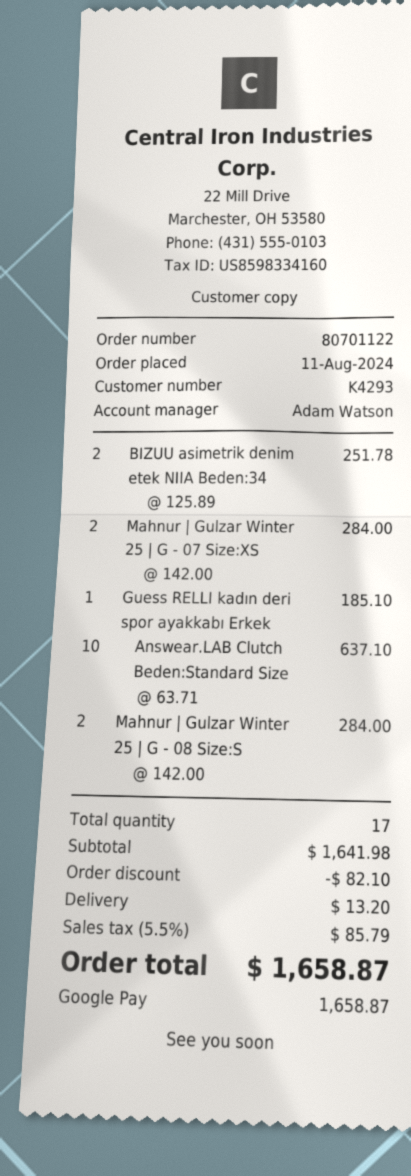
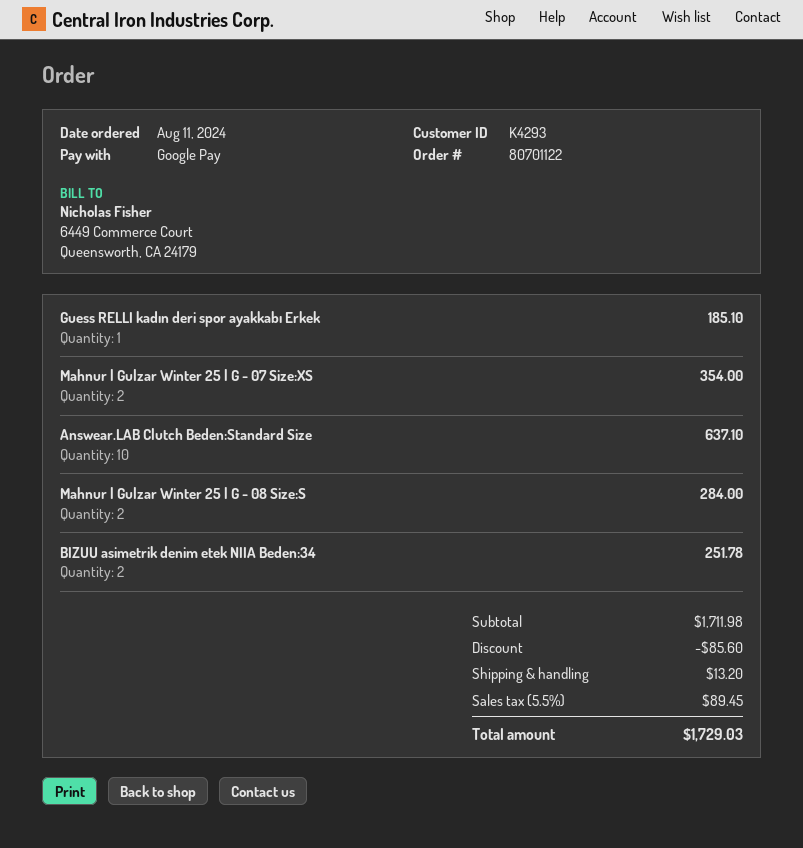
Mahnur | Gulzar Winter 25 | G - 07 Size:XS: 2 for 284.00 -> 2 for 354.00
subtotal: 1641.98 -> 1711.98
discount: 82.10 -> 85.60
tax: 5.5% = 85.79 -> 5.5% = 89.45
total: 1658.87 -> 1729.03

